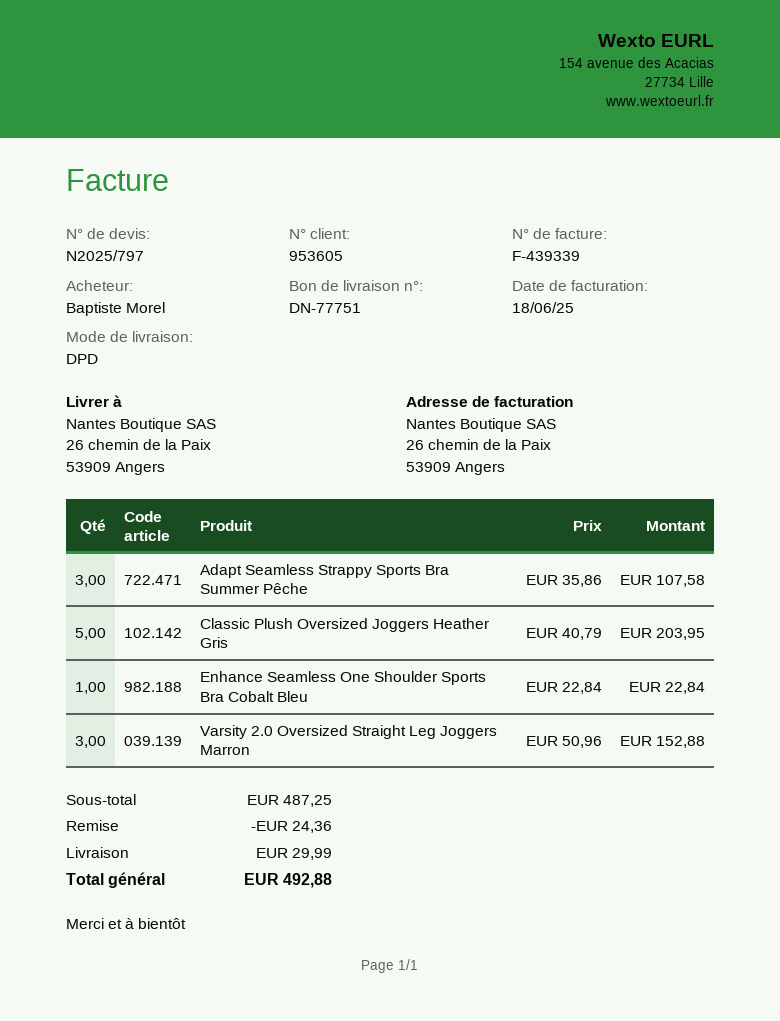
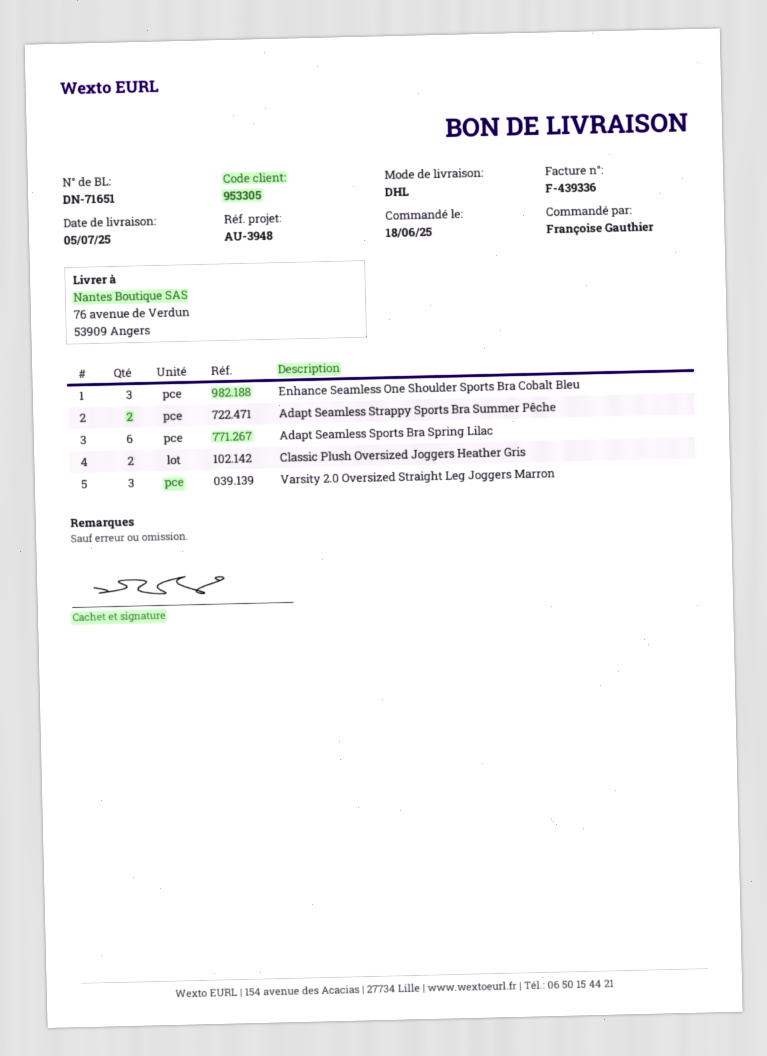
delivery note number: DN-77751 -> DN-71651
invoice number: F-439339 -> F-439336
customer number: 953605 -> 953305
ordered by: Baptiste Morel -> Françoise Gauthier
shipping method: DPD -> DHL
ship to: 26 chemin de la Paix, 53909 Angers -> 76 avenue de Verdun, 53909 Angers
Adapt Seamless Strappy Sports Bra Summer Pêche: 3 -> 2
Classic Plush Oversized Joggers Heather Gris: 5 -> 2
Enhance Seamless One Shoulder Sports Bra Cobalt Bleu: 1 -> 3
Adapt Seamless Sports Bra Spring Lilac: none -> 6

